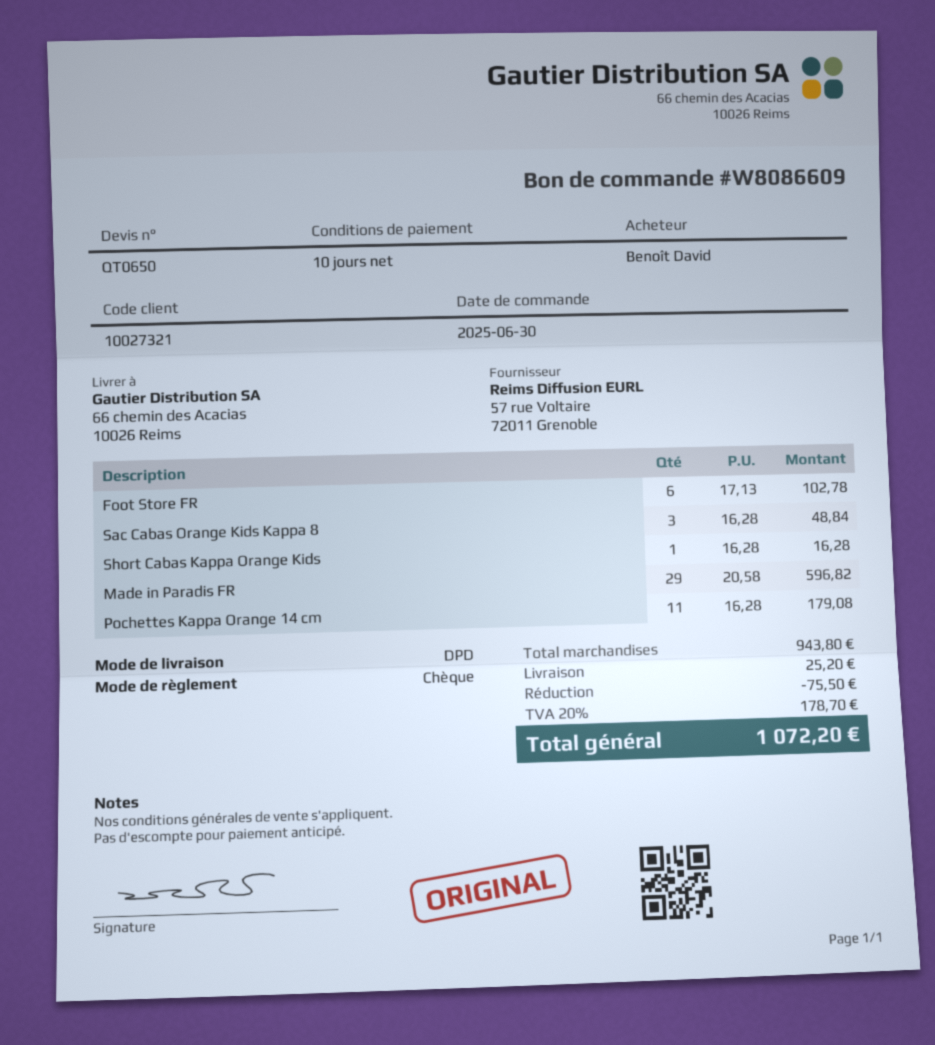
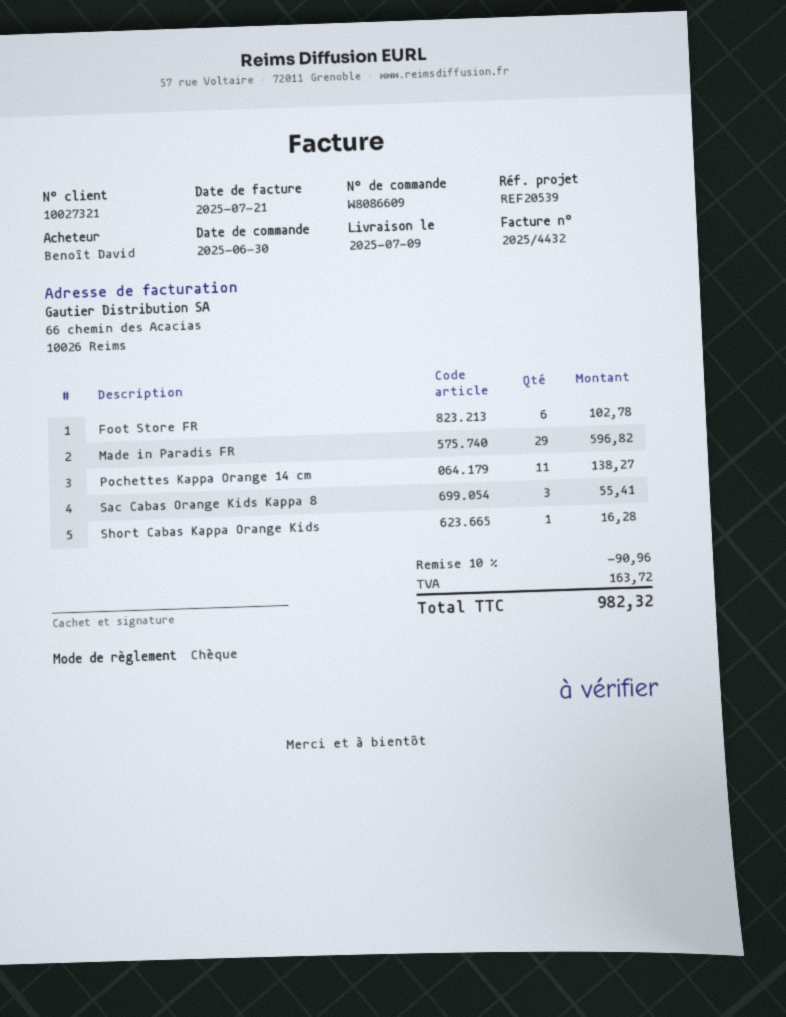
Sac Cabas Orange Kids Kappa 8: 3 for 48.84 -> 3 for 55.41
Pochettes Kappa Orange 14 cm: 11 for 179.08 -> 11 for 138.27
discount: 75.50 -> 90.96
shipping: 25.20 -> none
tax: 178.70 -> 163.72
total: 1072.20 -> 982.32

